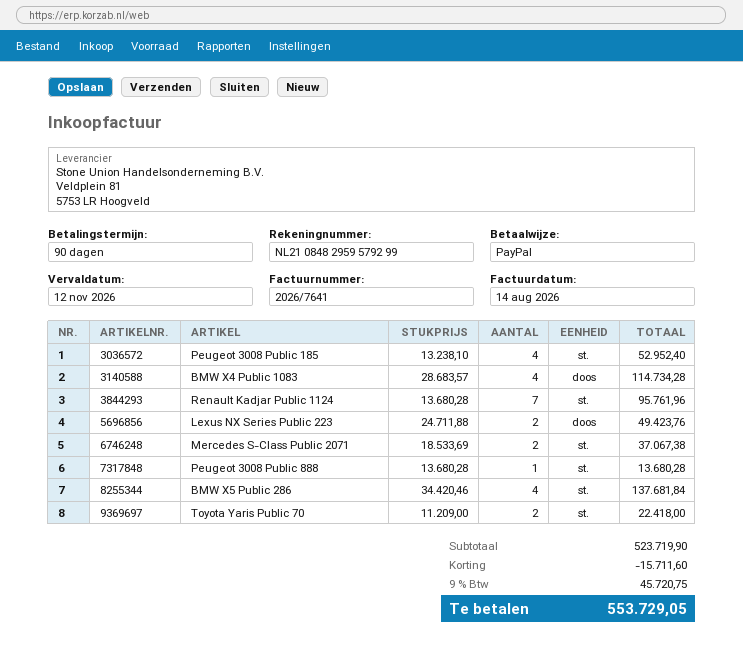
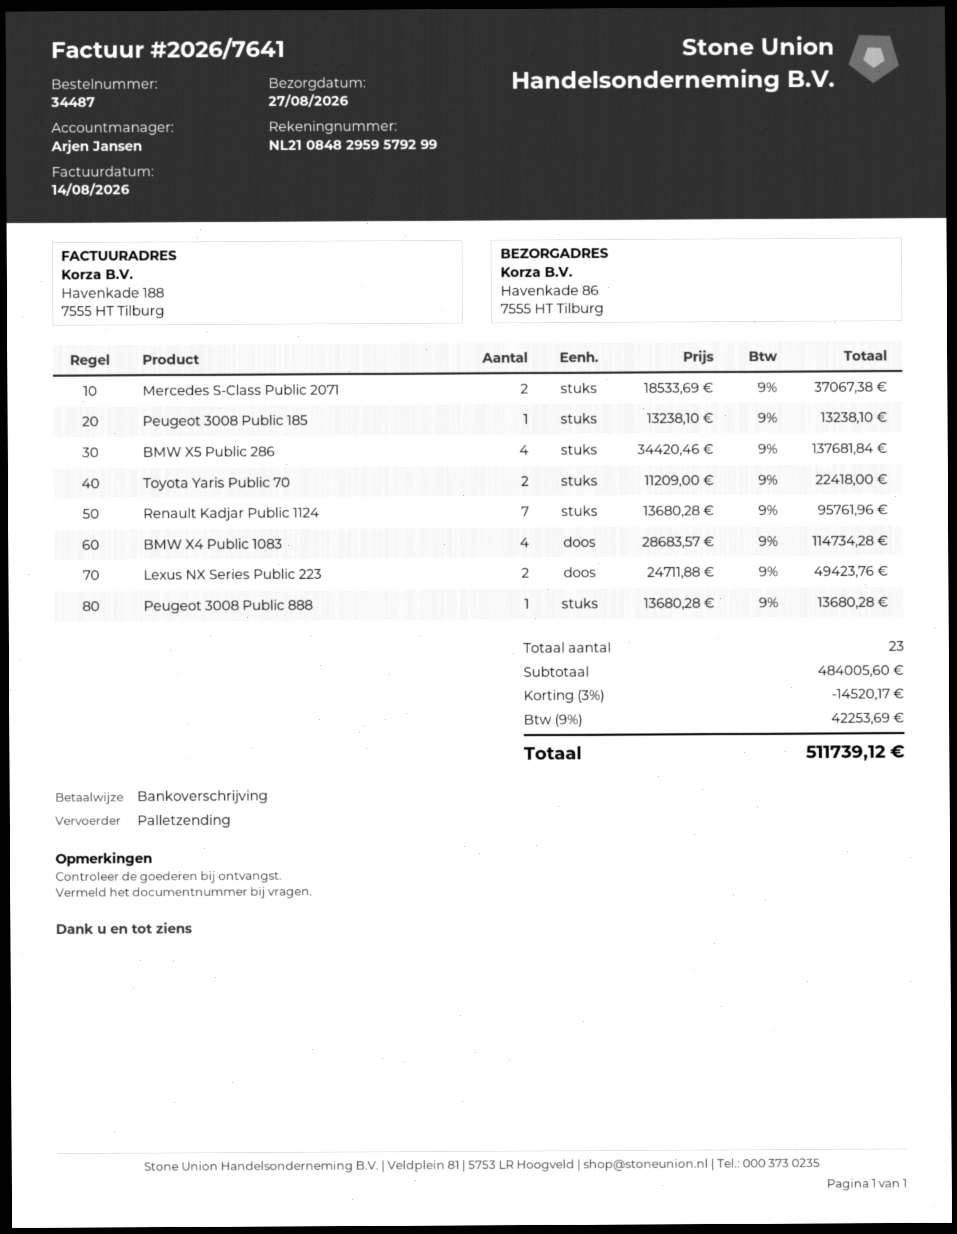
payment method: PayPal -> bank transfer
Peugeot 3008 Public 185: 4 x 13238.10 = 52952.40 -> 1 x 13238.10 = 13238.10
subtotal: 523719.90 -> 484005.60
discount: 15711.60 -> 14520.17
tax: 9% = 45720.75 -> 9% = 42253.69
total: 553729.05 -> 511739.12

